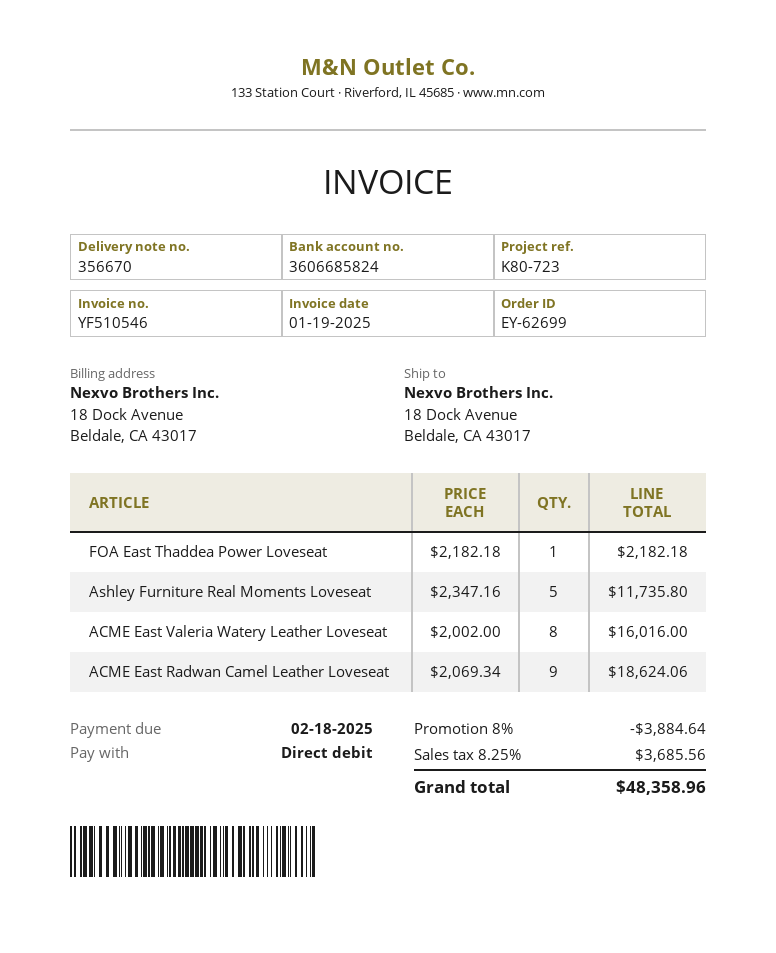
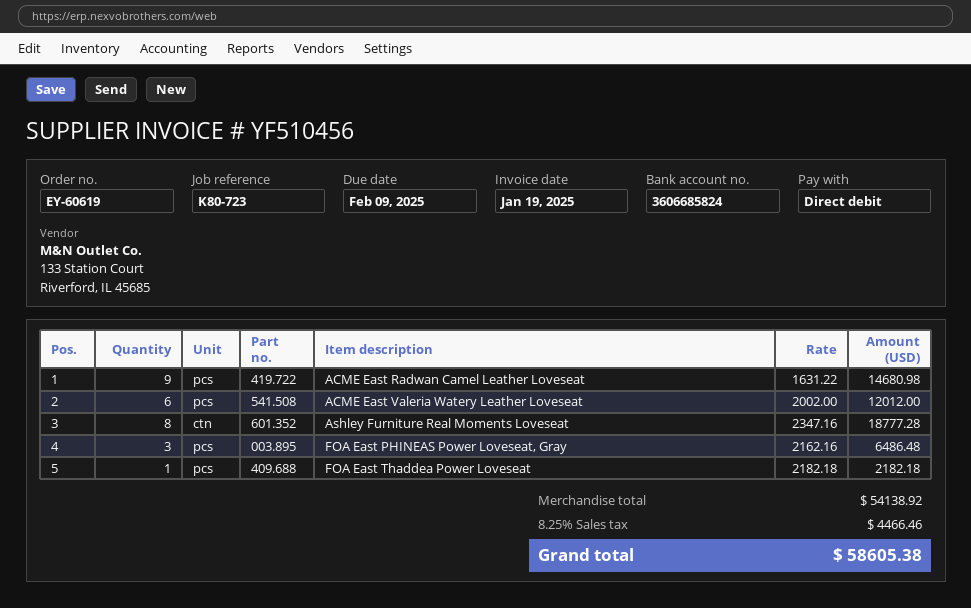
order number: EY-62699 -> EY-60619
invoice number: YF510546 -> YF510456
due date: 2025-02-18 -> 2025-02-09
Ashley Furniture Real Moments Loveseat: 5 x 2347.16 = 11735.80 -> 8 x 2347.16 = 18777.28
ACME East Valeria Watery Leather Loveseat: 8 x 2002.00 = 16016.00 -> 6 x 2002.00 = 12012.00
ACME East Radwan Camel Leather Loveseat: 9 x 2069.34 = 18624.06 -> 9 x 1631.22 = 14680.98
FOA East PHINEAS Power Loveseat, Gray: none -> 3 x 2162.16 = 6486.48
discount: 8% = 3884.64 -> none
tax: 8.25% = 3685.56 -> 8.25% = 4466.46
total: 48358.96 -> 58605.38

